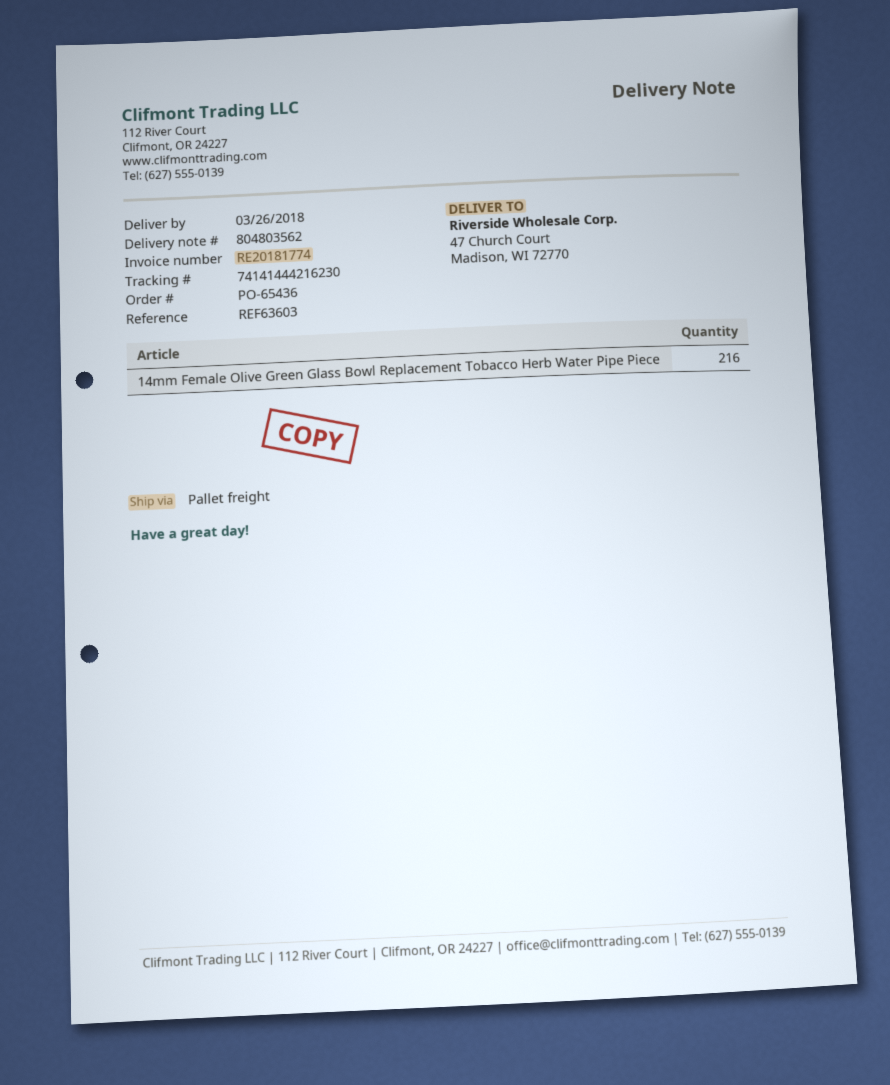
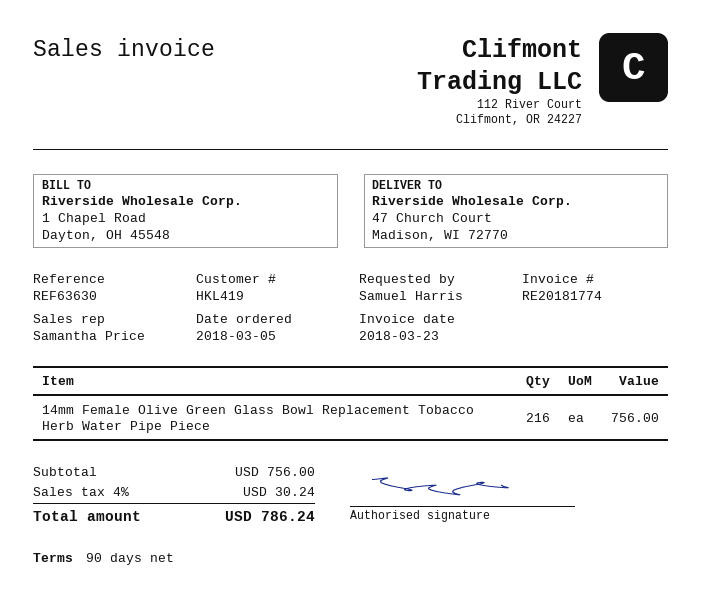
reference: REF63603 -> REF63630

